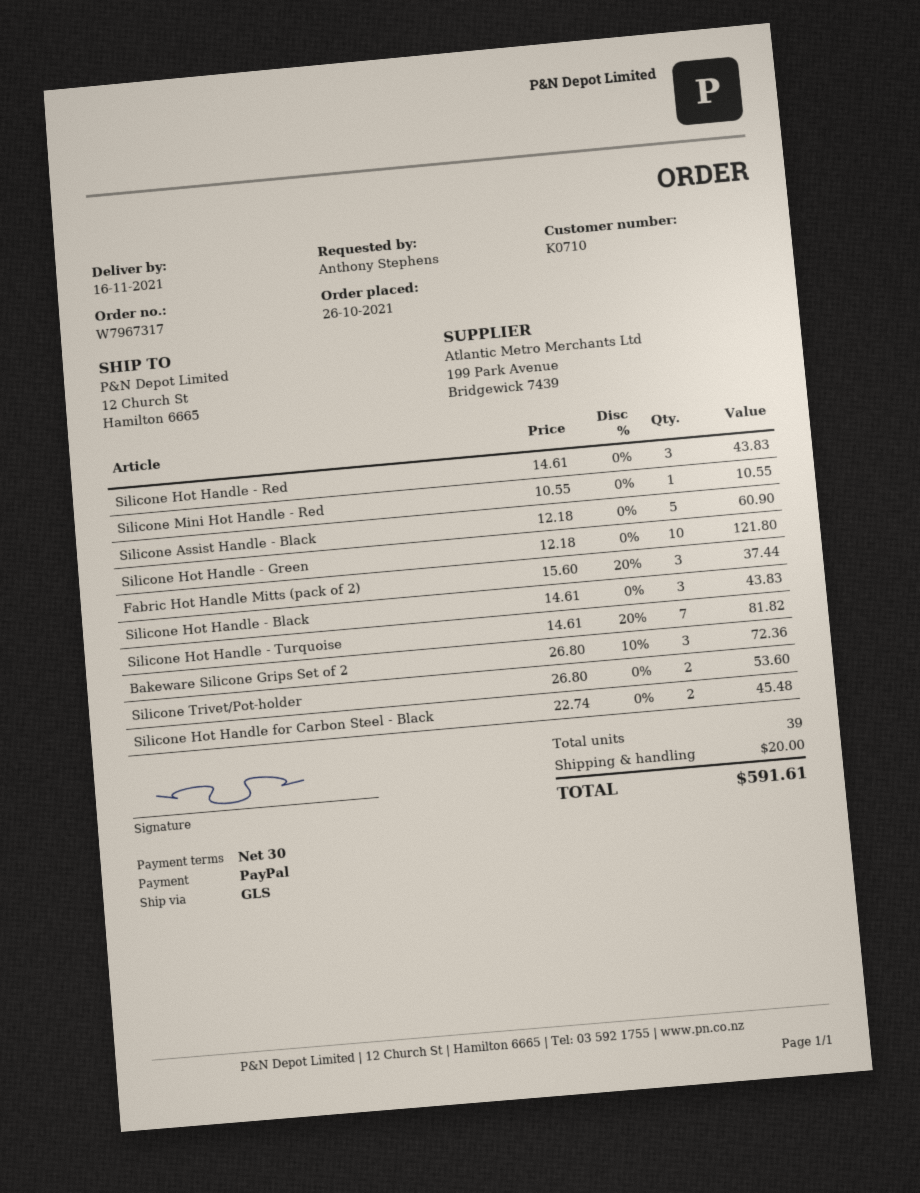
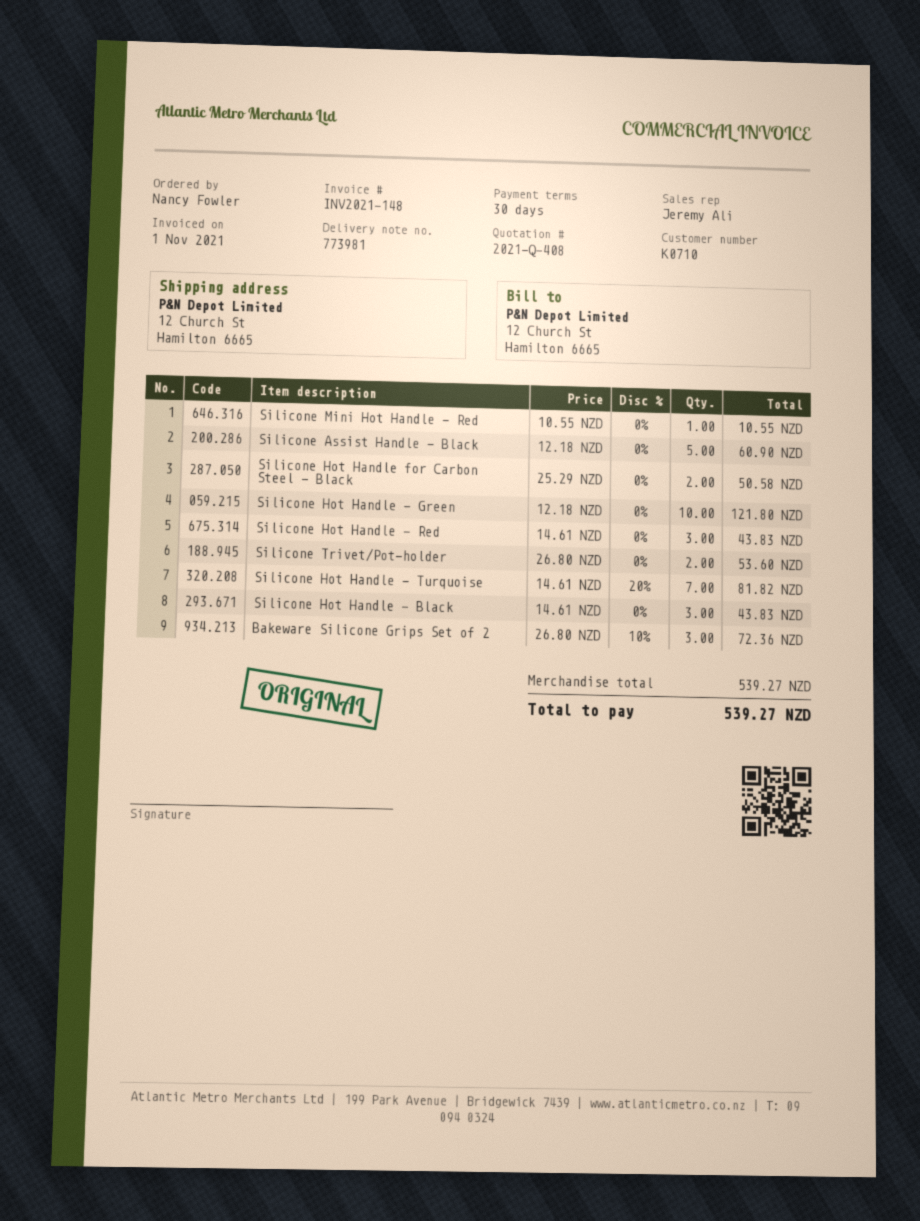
ordered by: Anthony Stephens -> Nancy Fowler
Fabric Hot Handle Mitts (pack of 2): 3 x 15.60 - 20% = 37.44 -> none
Silicone Hot Handle for Carbon Steel - Black: 2 x 22.74 = 45.48 -> 2 x 25.29 = 50.58
shipping: 20.00 -> none
total: 591.61 -> 539.27

